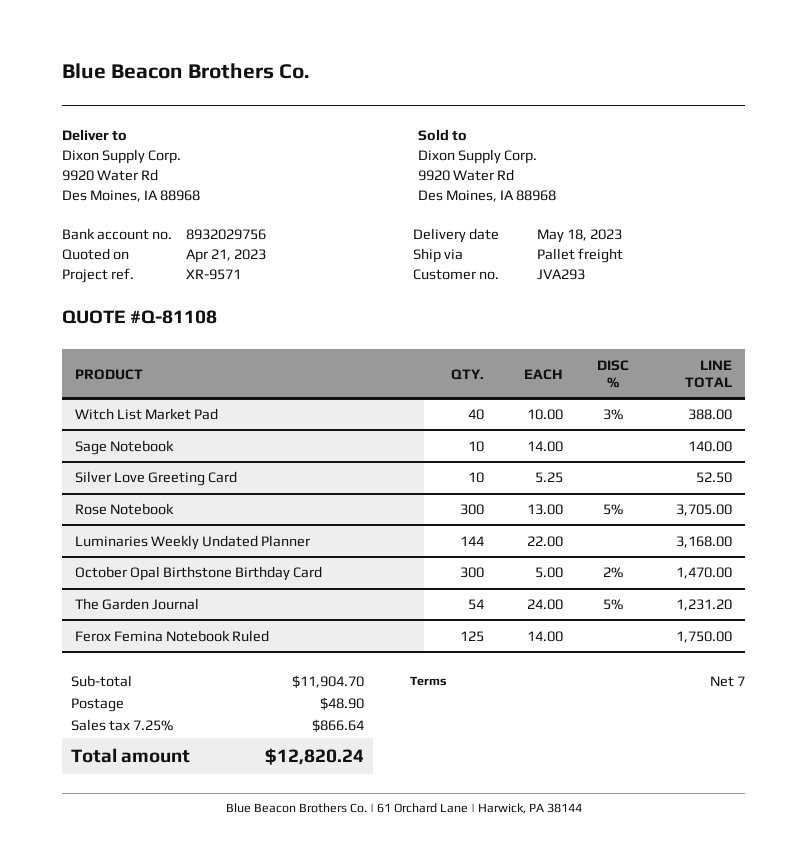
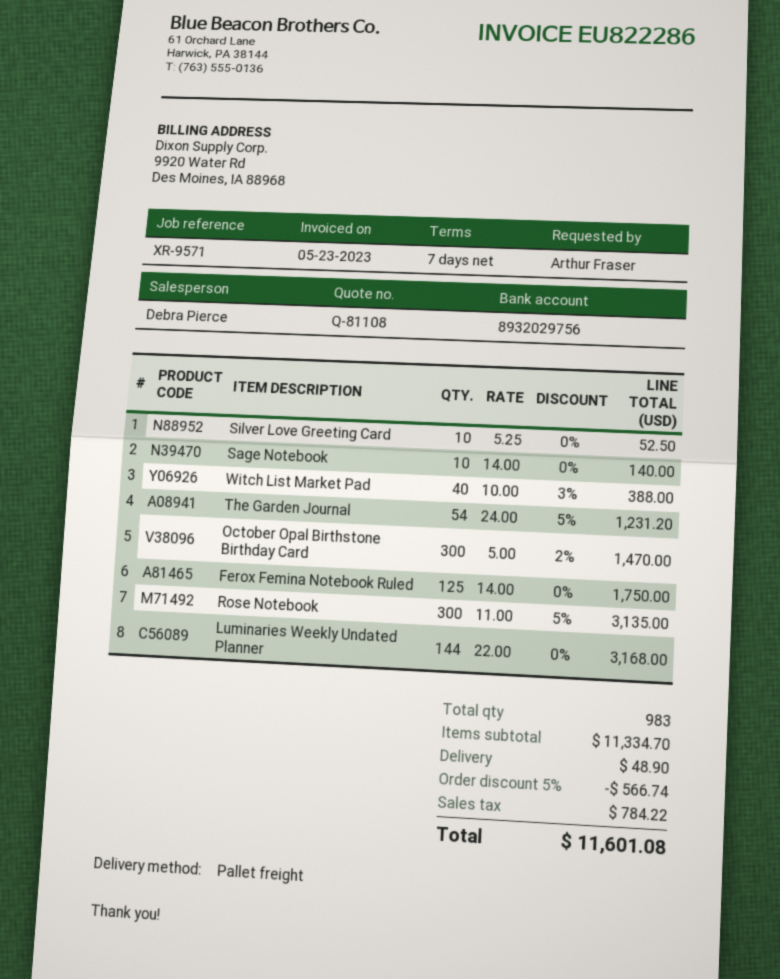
Rose Notebook: 300 x 13.00 - 5% = 3705.00 -> 300 x 11.00 - 5% = 3135.00
subtotal: 11904.70 -> 11334.70
discount: none -> 5% = 566.74
tax: 866.64 -> 784.22
total: 12820.24 -> 11601.08

